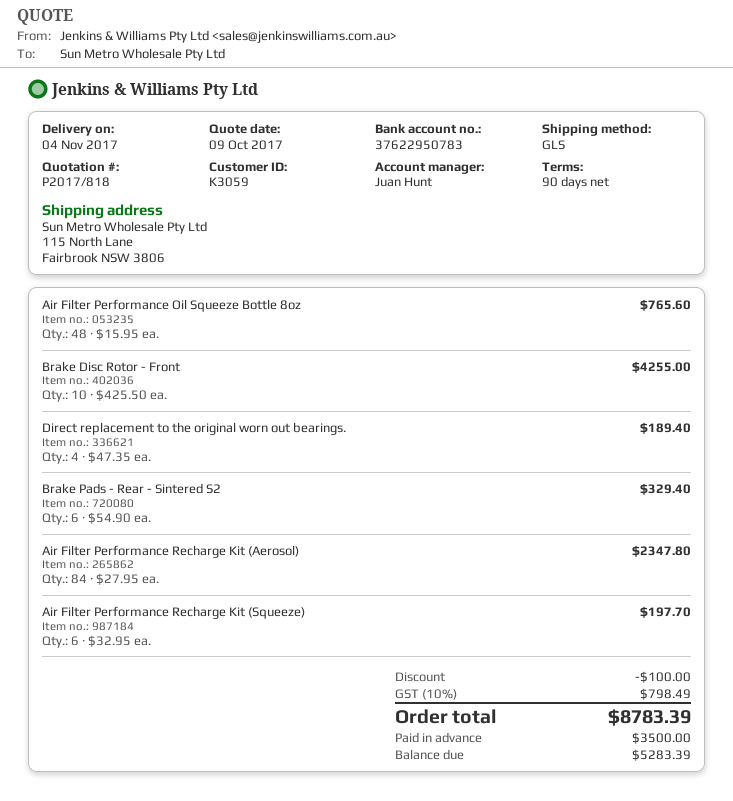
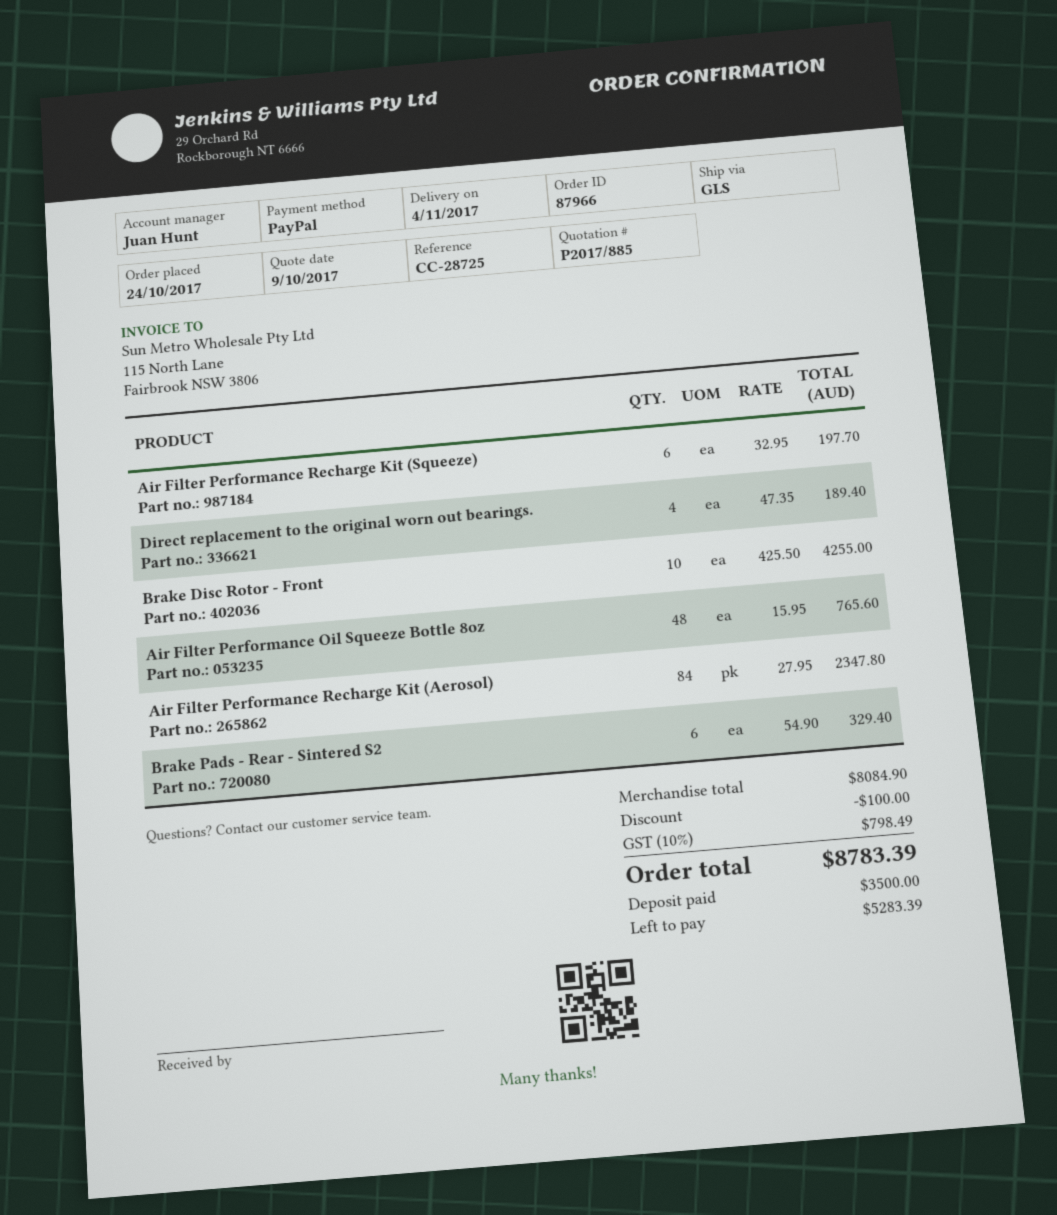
quote number: P2017/818 -> P2017/885

